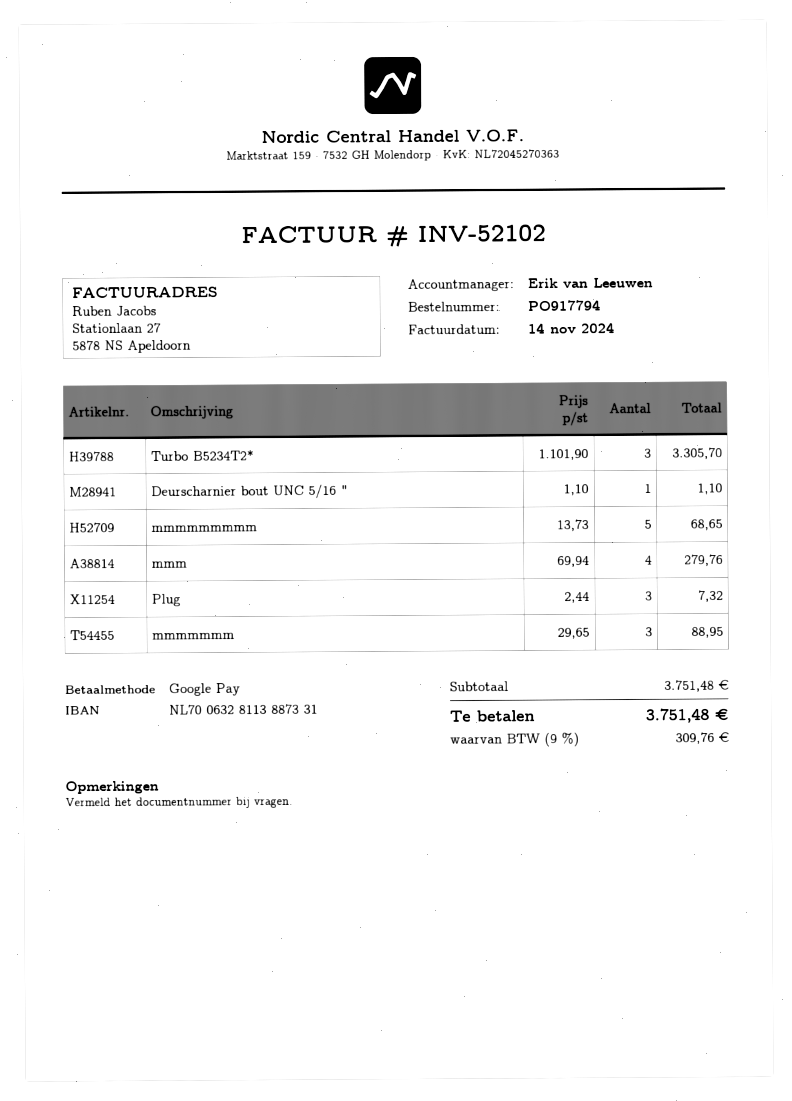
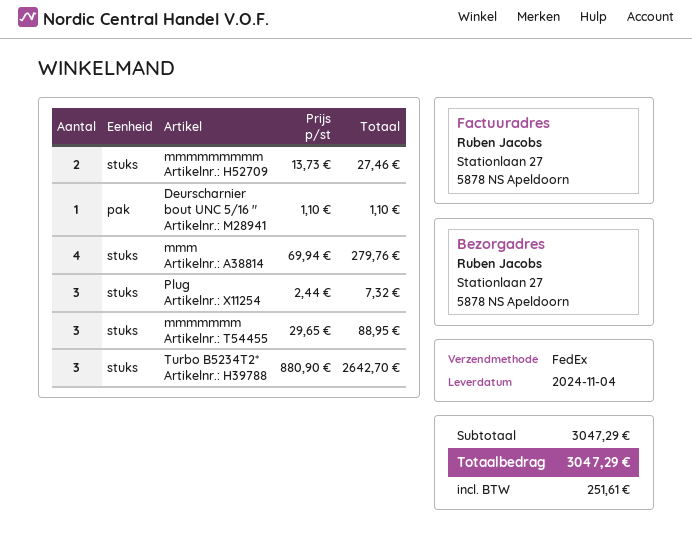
Turbo B5234T2*: 3 x 1101.90 = 3305.70 -> 3 x 880.90 = 2642.70
mmmmmmmmm: 5 x 13.73 = 68.65 -> 2 x 13.73 = 27.46
subtotal: 3751.48 -> 3047.29
tax: 309.76 -> 251.61
total: 3751.48 -> 3047.29

